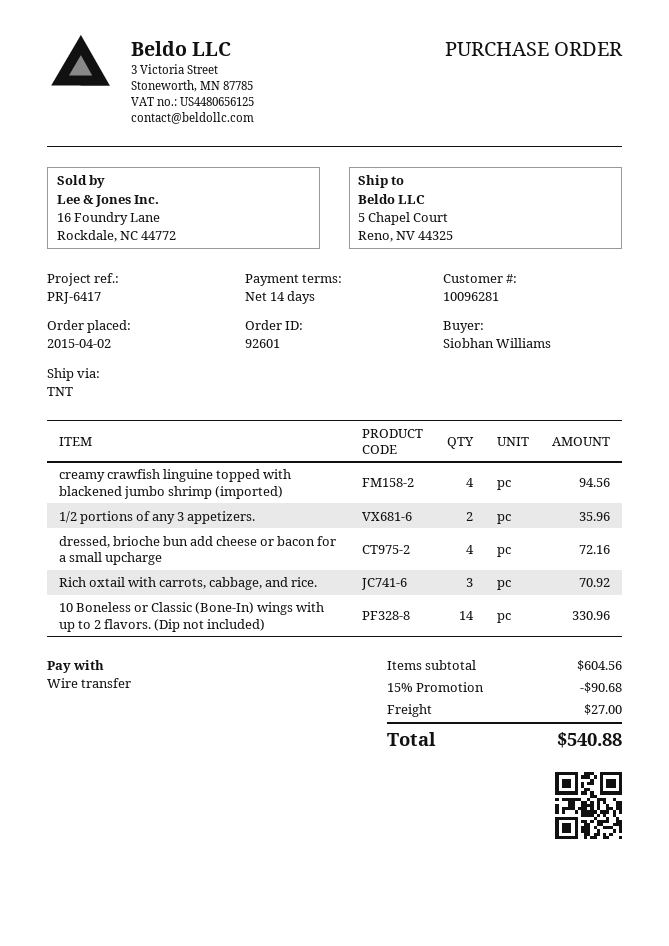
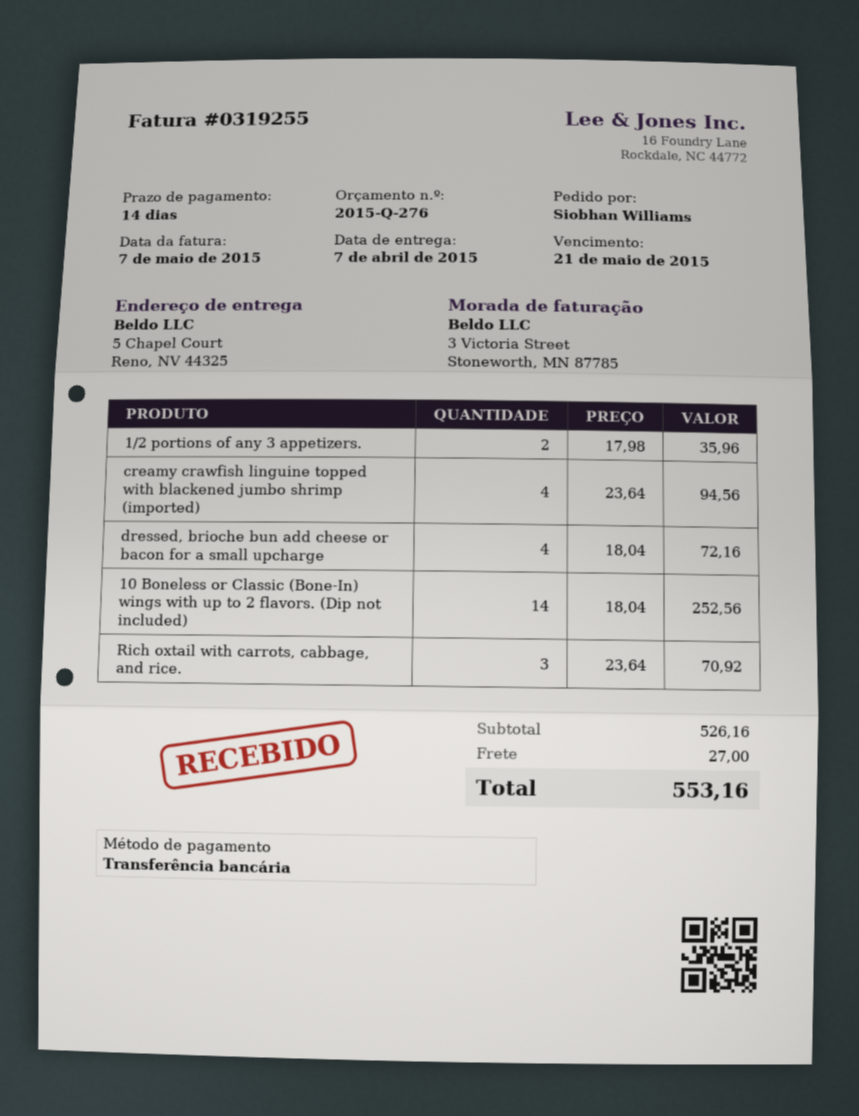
10 Boneless or Classic (Bone-In) wings with up to 2 flavors. (Dip not included): 14 for 330.96 -> 14 for 252.56
subtotal: 604.56 -> 526.16
discount: 15% = 90.68 -> none
total: 540.88 -> 553.16

